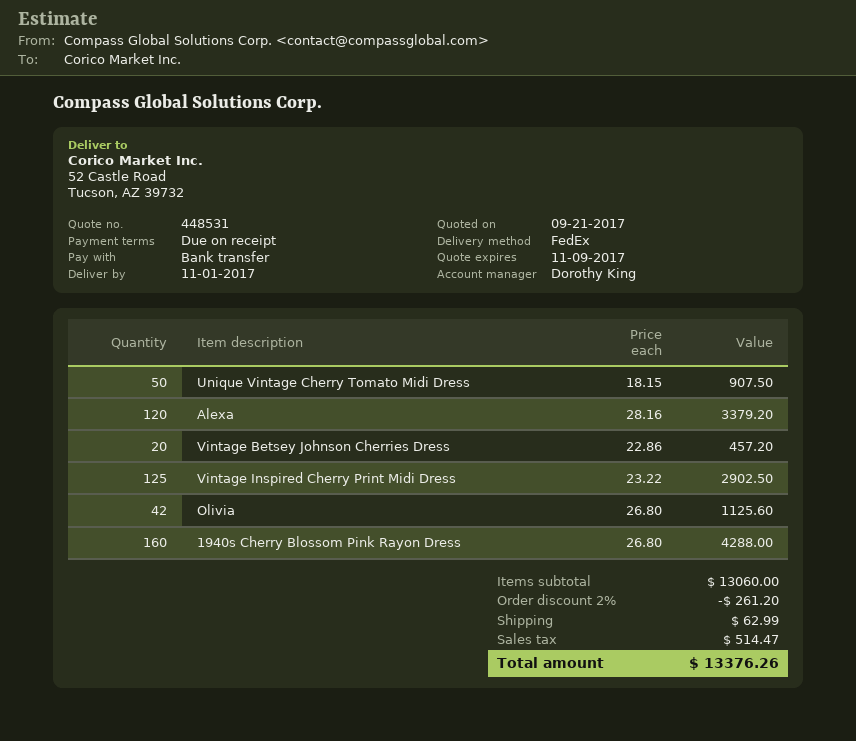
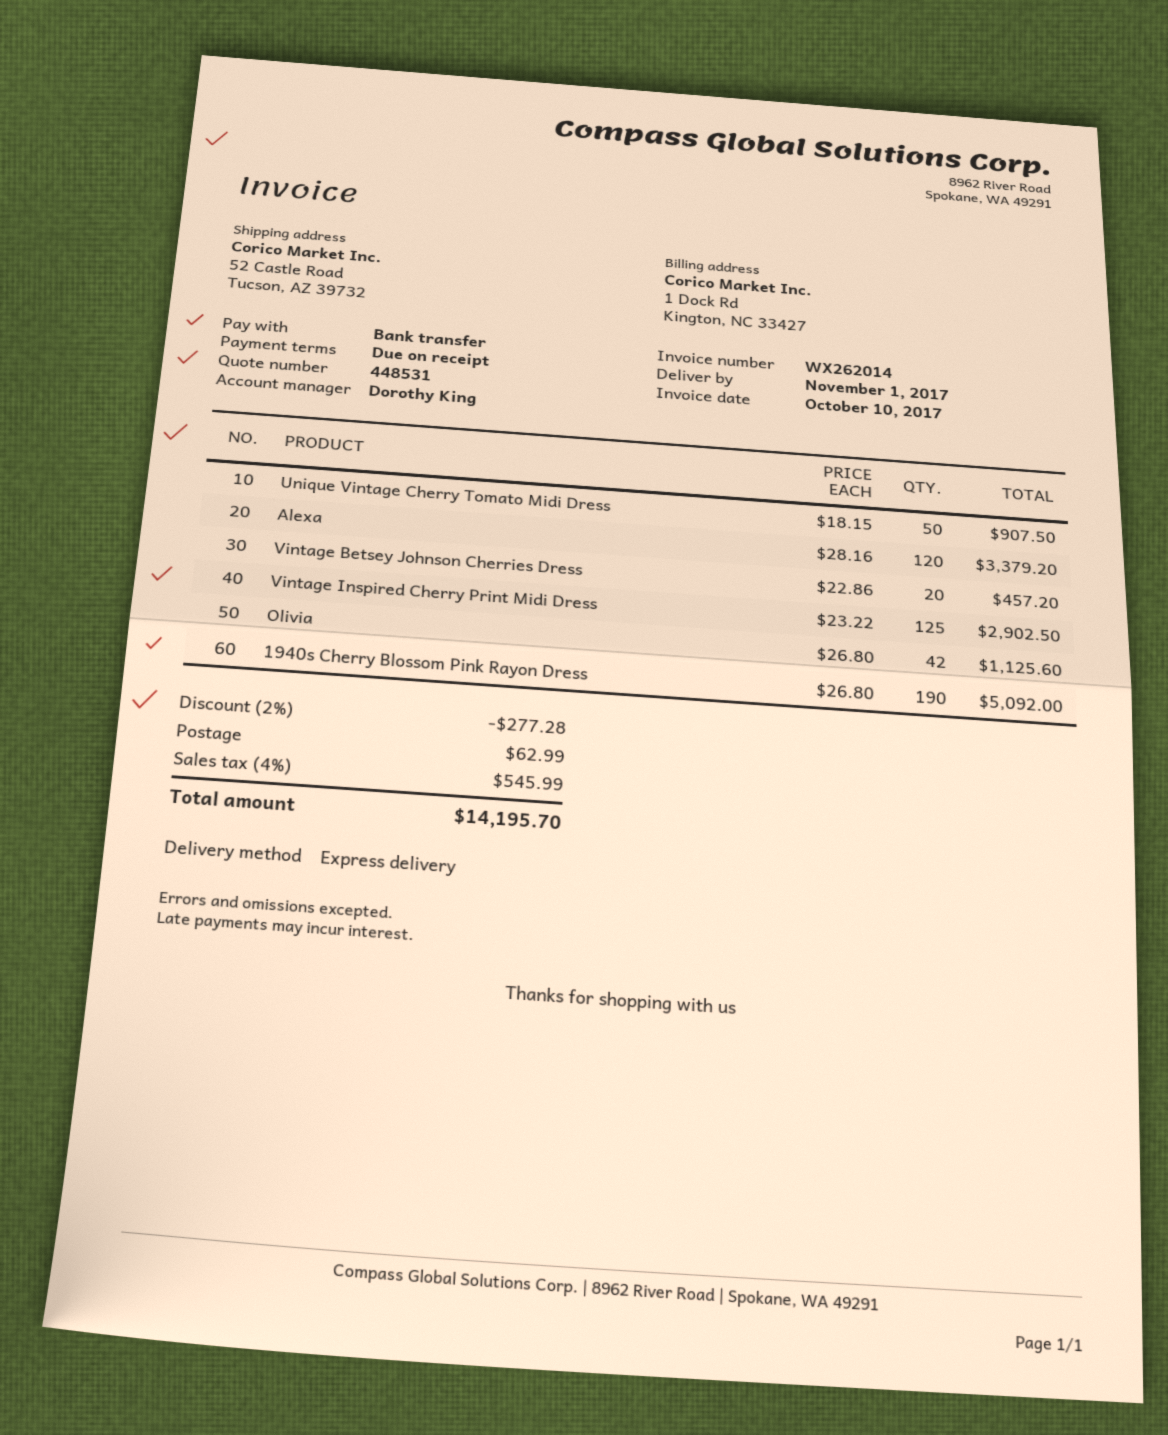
shipping method: FedEx -> express
1940s Cherry Blossom Pink Rayon Dress: 160 x 26.80 = 4288.00 -> 190 x 26.80 = 5092.00
discount: 2% = 261.20 -> 2% = 277.28
tax: 514.47 -> 545.99
total: 13376.26 -> 14195.70

